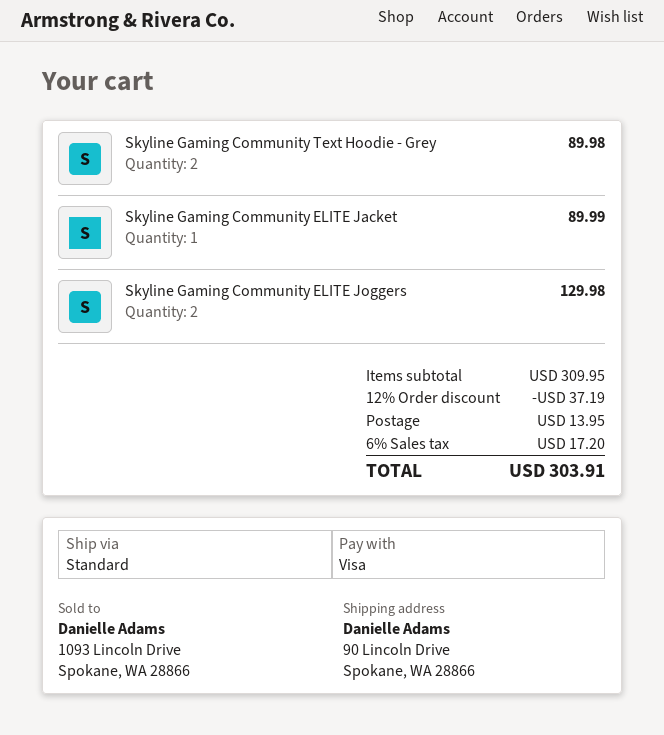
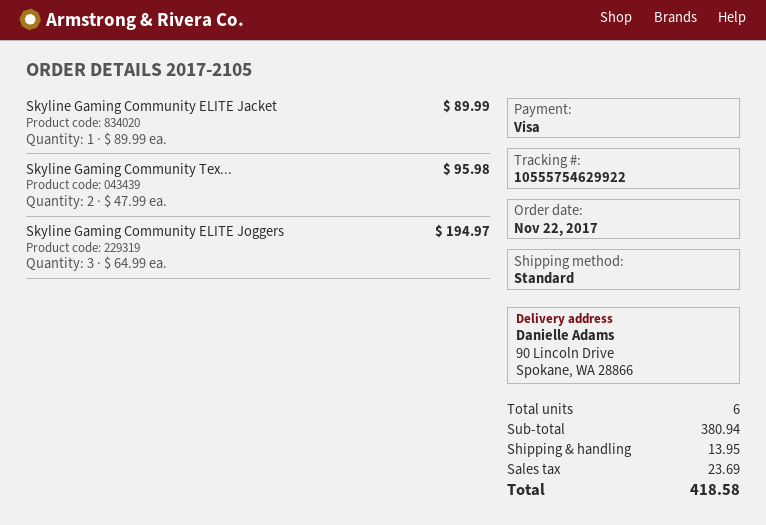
Skyline Gaming Community Text Hoodie - Grey: 2 for 89.98 -> 2 for 95.98
Skyline Gaming Community ELITE Joggers: 2 for 129.98 -> 3 for 194.97
subtotal: 309.95 -> 380.94
discount: 12% = 37.19 -> none
tax: 17.20 -> 23.69
total: 303.91 -> 418.58

